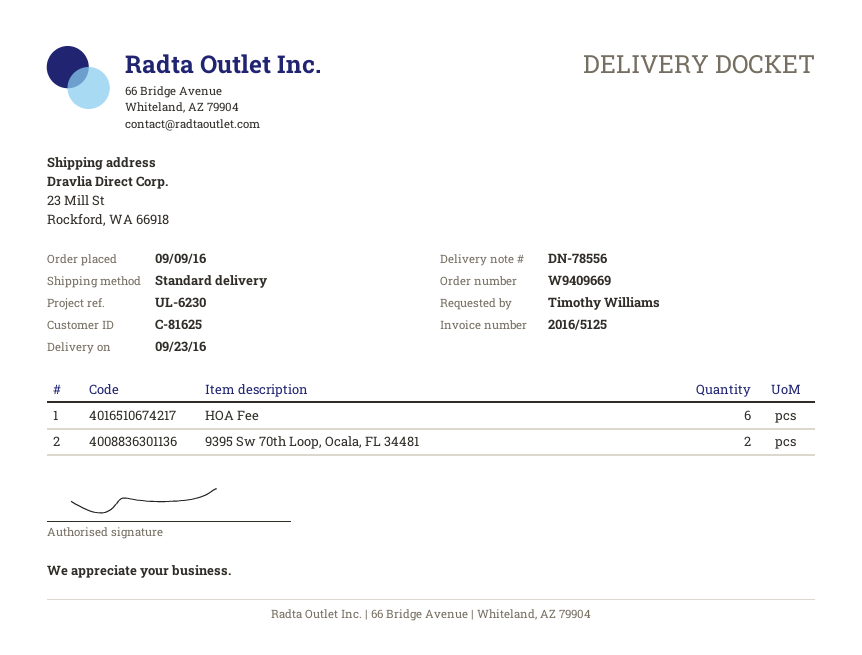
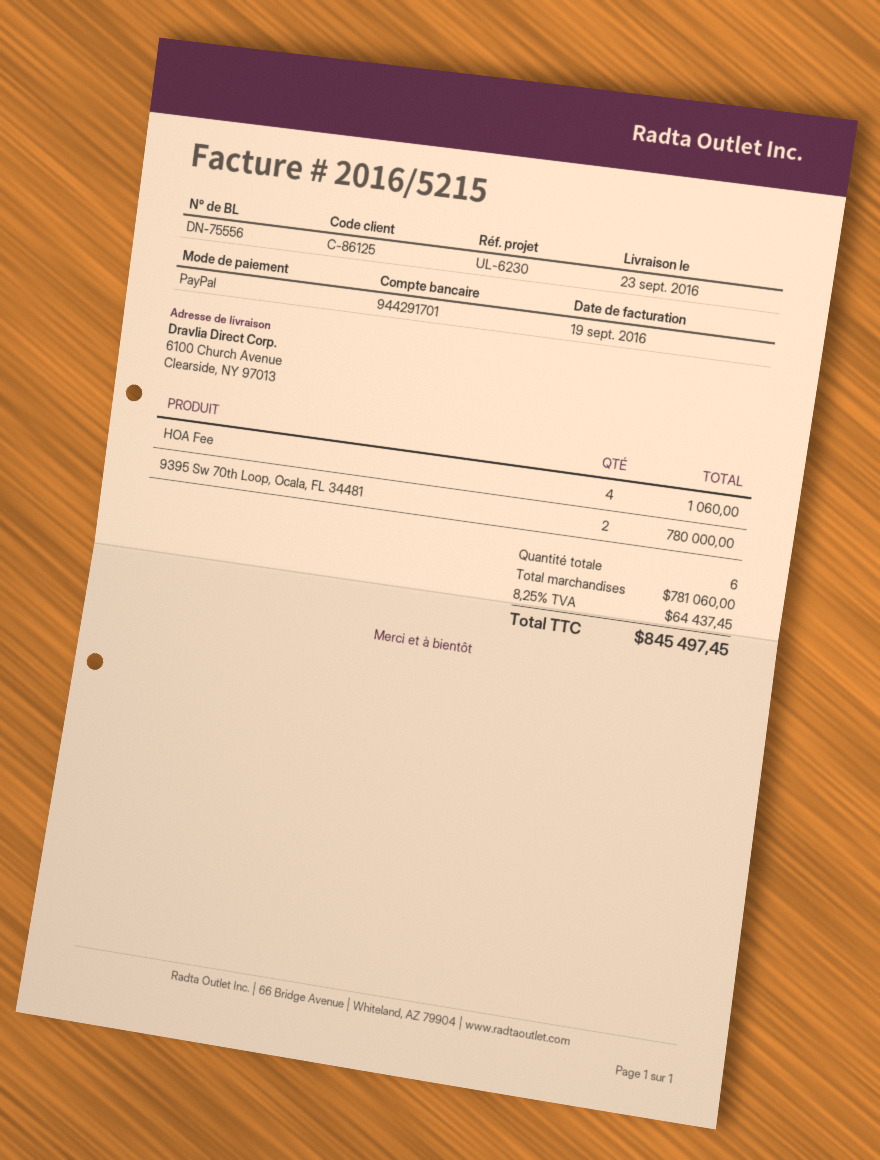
delivery note number: DN-78556 -> DN-75556
invoice number: 2016/5125 -> 2016/5215
customer number: C-81625 -> C-86125
ship to: 23 Mill St, Rockford, WA 66918 -> 6100 Church Avenue, Clearside, NY 97013
HOA Fee: 6 -> 4

